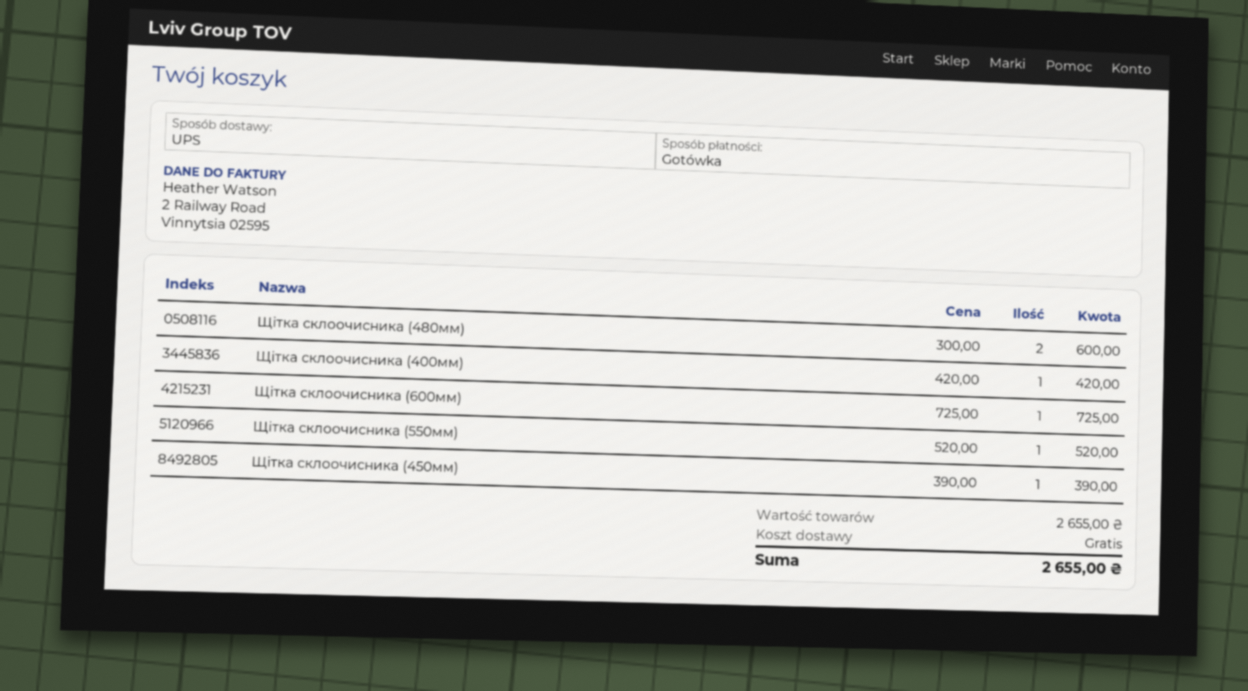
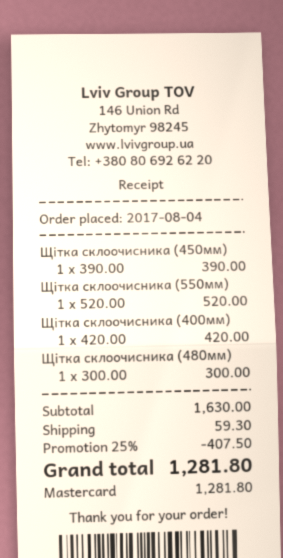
payment method: cash -> Mastercard
Щітка склоочисника (480мм): 2 x 300.00 = 600.00 -> 1 x 300.00 = 300.00
Щітка склоочисника (600мм): 1 x 725.00 = 725.00 -> none
subtotal: 2655.00 -> 1630.00
discount: none -> 25% = 407.50
shipping: 0.00 -> 59.30
total: 2655.00 -> 1281.80

